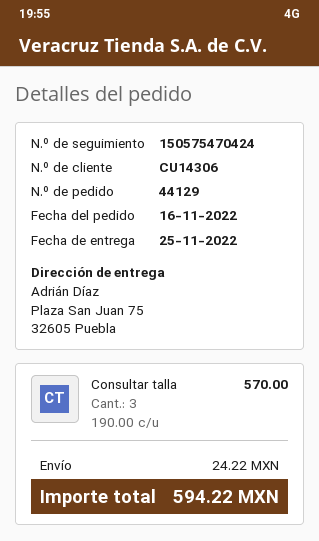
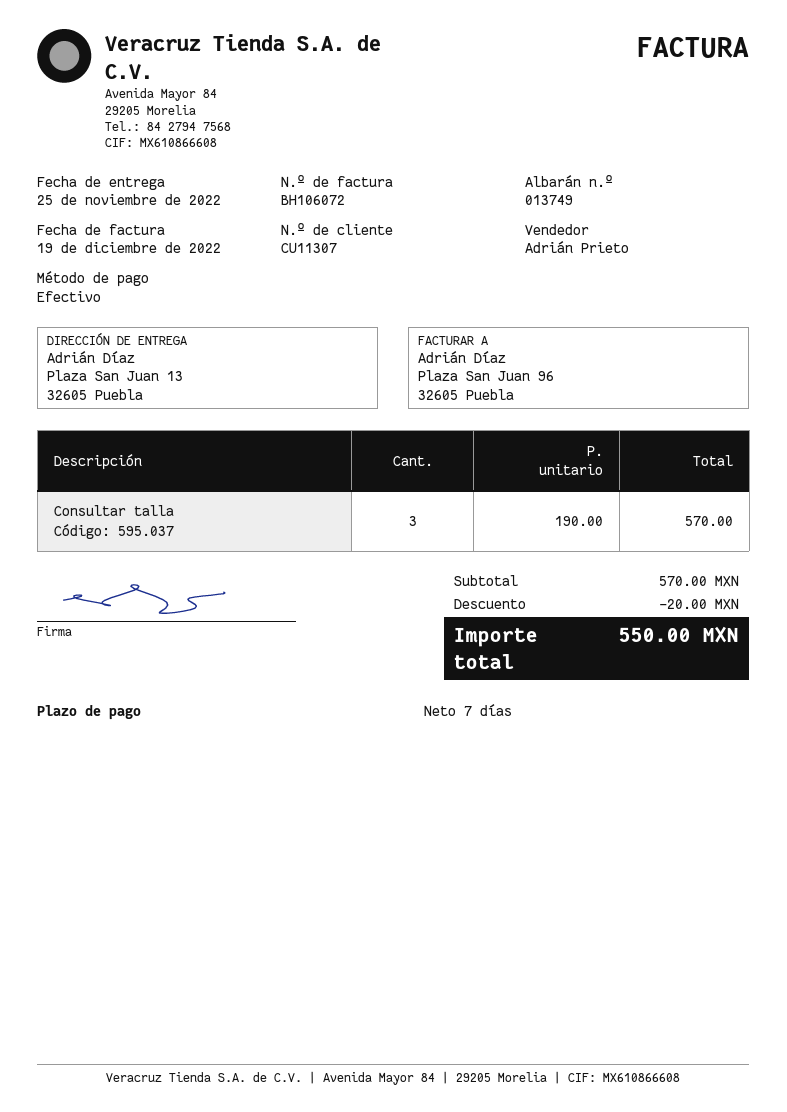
customer number: CU14306 -> CU11307
ship to: Plaza San Juan 75, 32605 Puebla -> Plaza San Juan 13, 32605 Puebla
discount: none -> 20.00
shipping: 24.22 -> none
total: 594.22 -> 550.00

